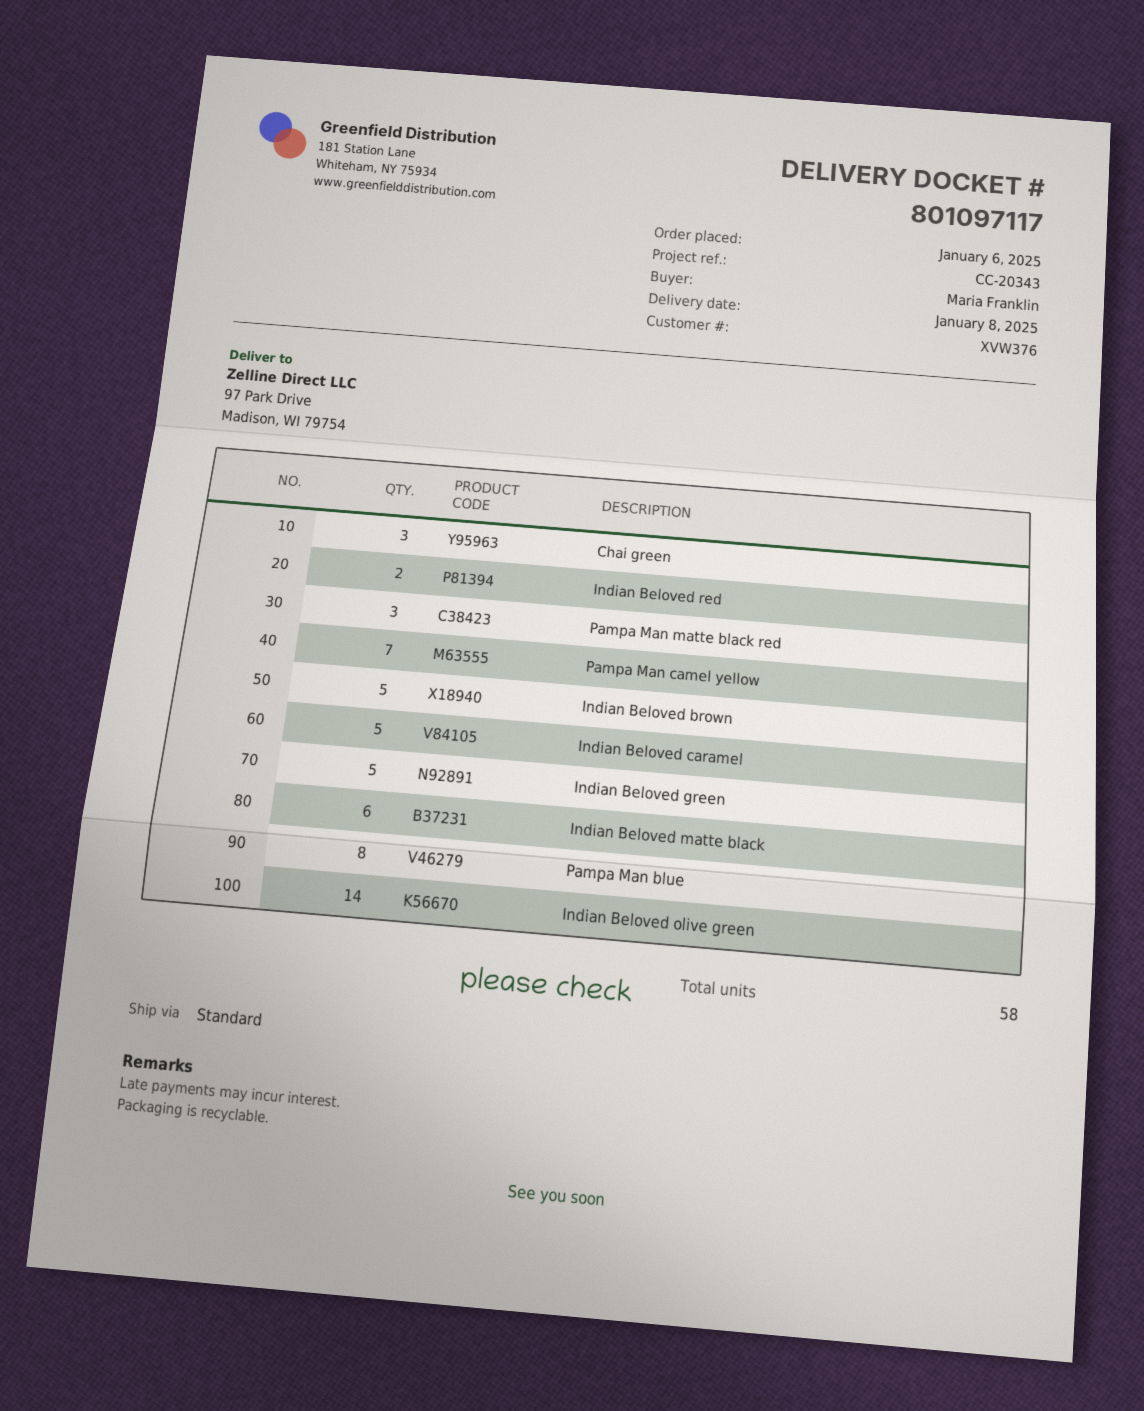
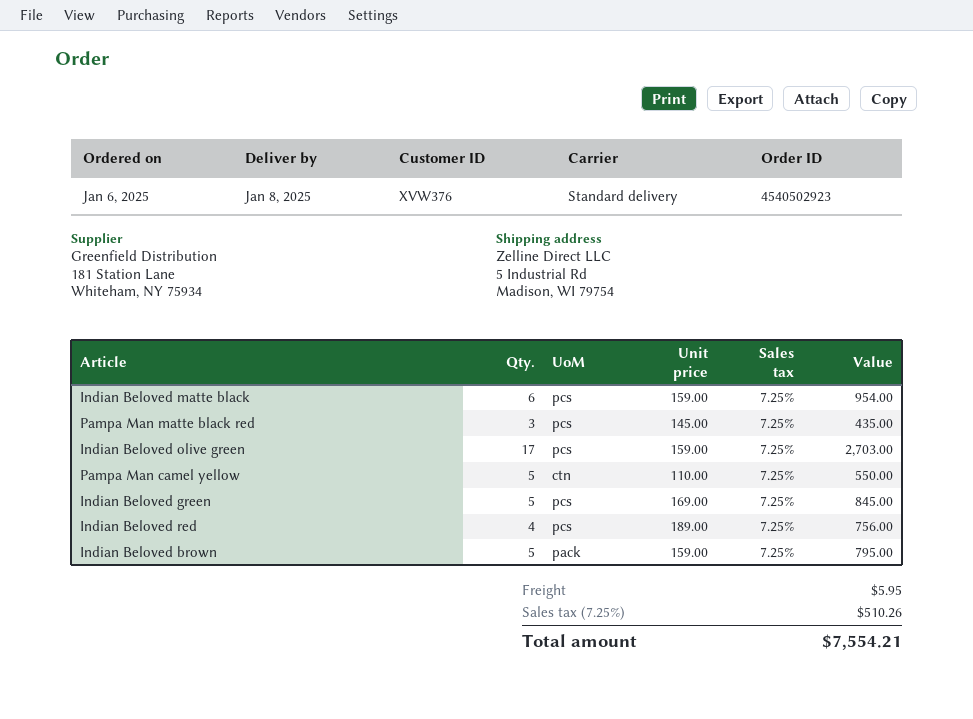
ship to: 97 Park Drive, Madison, WI 79754 -> 5 Industrial Rd, Madison, WI 79754
Chai green: 3 -> none
Indian Beloved red: 2 -> 4
Pampa Man camel yellow: 7 -> 5
Indian Beloved caramel: 5 -> none
Pampa Man blue: 8 -> none
Indian Beloved olive green: 14 -> 17

